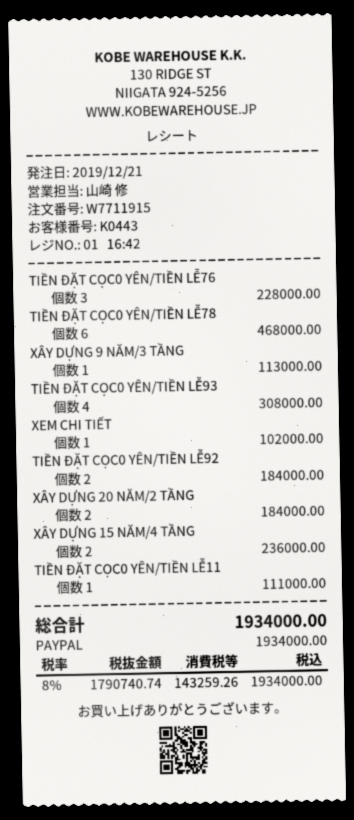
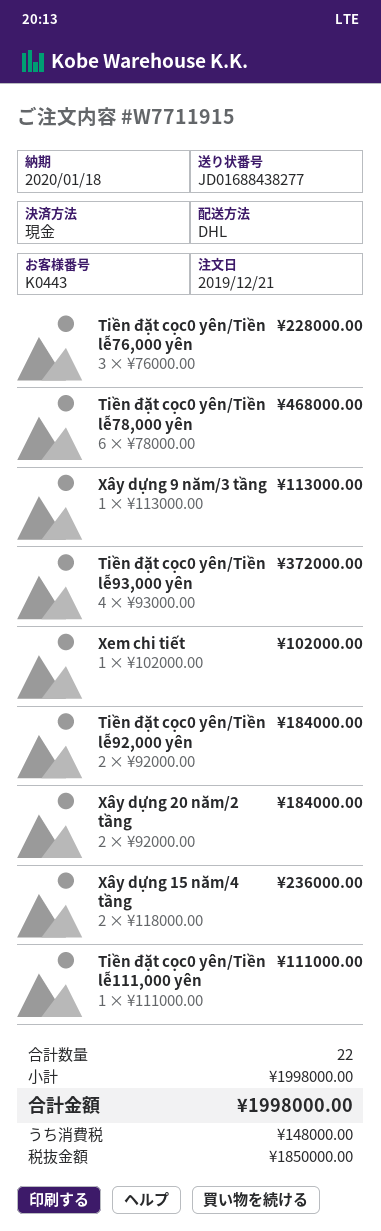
payment method: PayPal -> cash
TIỀN ĐẶT CỌC0 YÊN/TIỀN LỄ93: 4 for 308000.00 -> 4 for 372000.00
net: 1790740.74 -> 1850000.00
tax: 143259.26 -> 148000.00
total: 1934000.00 -> 1998000.00

